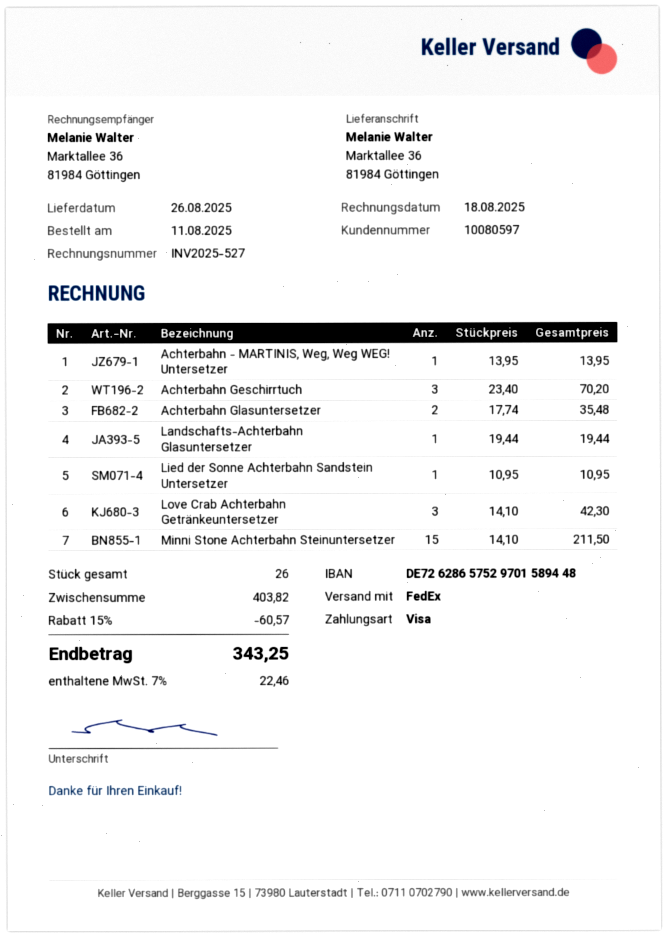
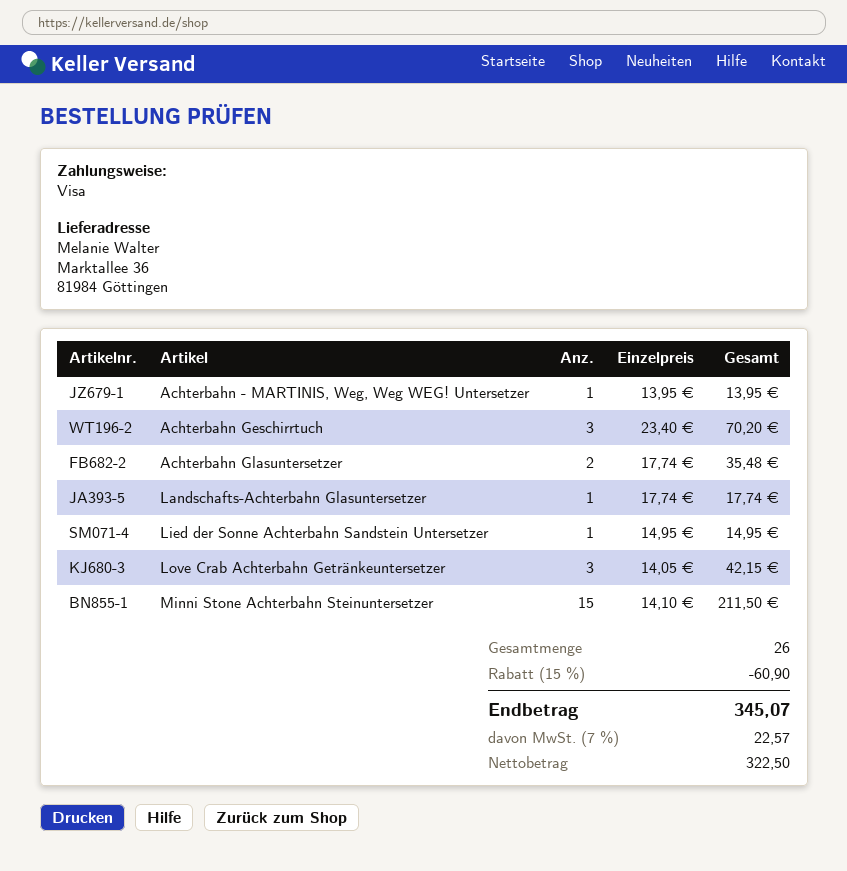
Landschafts-Achterbahn Glasuntersetzer: 1 x 19.44 = 19.44 -> 1 x 17.74 = 17.74
Lied der Sonne Achterbahn Sandstein Untersetzer: 1 x 10.95 = 10.95 -> 1 x 14.95 = 14.95
Love Crab Achterbahn Getränkeuntersetzer: 3 x 14.10 = 42.30 -> 3 x 14.05 = 42.15
discount: 15% = 60.57 -> 15% = 60.90
tax: 7% = 22.46 -> 7% = 22.57
total: 343.25 -> 345.07

